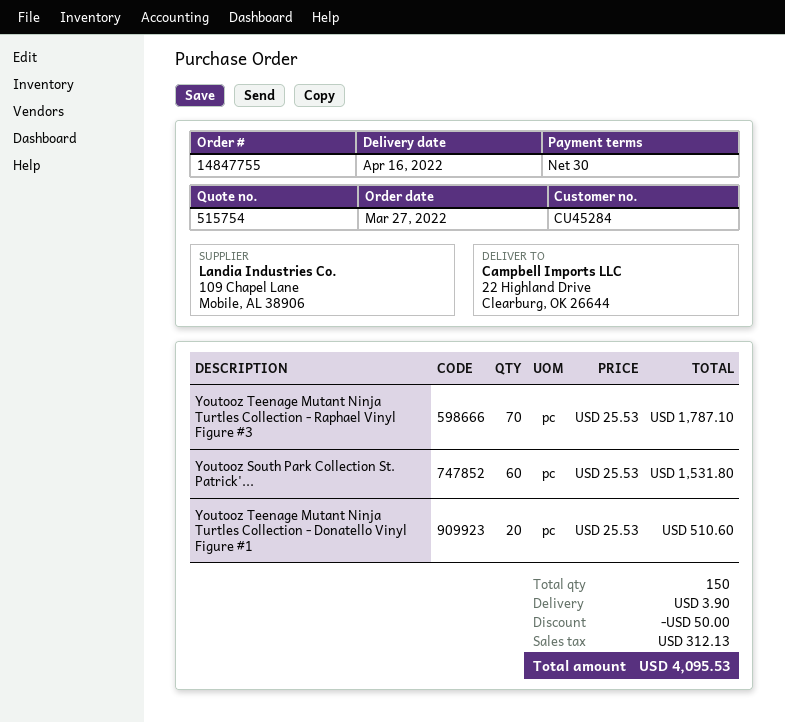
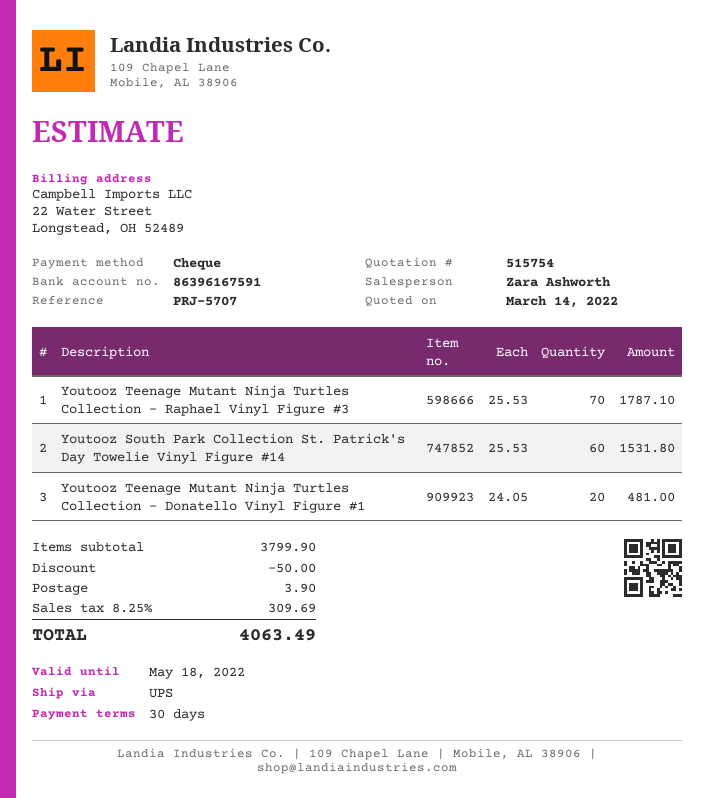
Youtooz Teenage Mutant Ninja Turtles Collection - Donatello Vinyl Figure #1: 20 x 25.53 = 510.60 -> 20 x 24.05 = 481.00
tax: 312.13 -> 309.69
total: 4095.53 -> 4063.49

